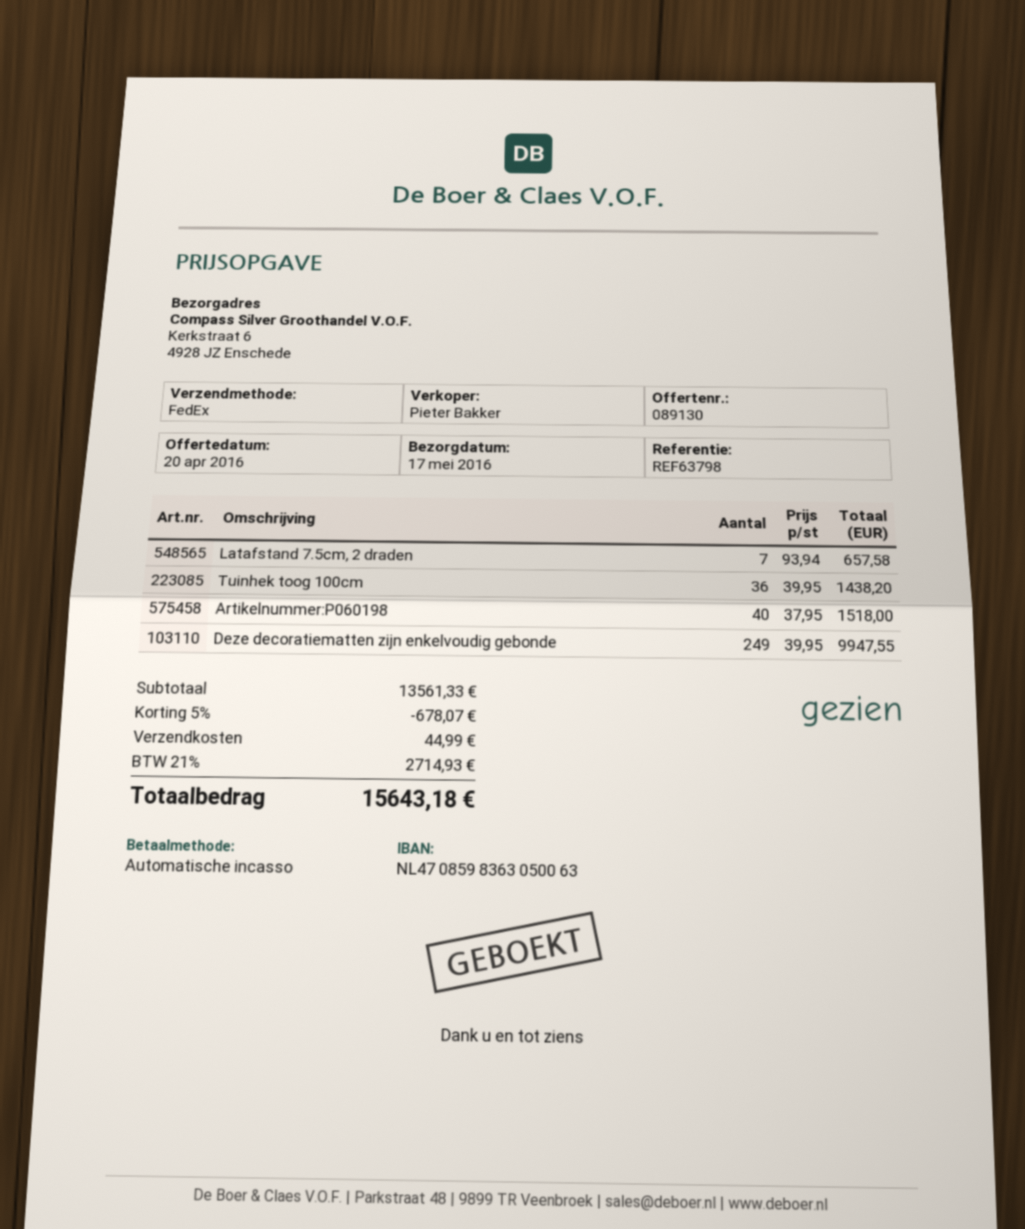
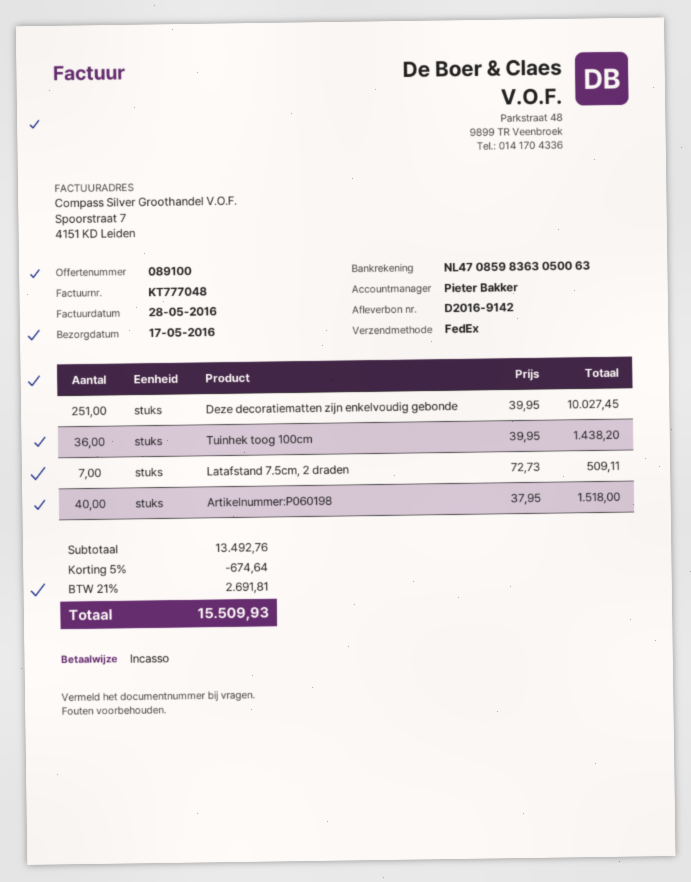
quote number: 089130 -> 089100
Latafstand 7.5cm, 2 draden: 7 x 93.94 = 657.58 -> 7 x 72.73 = 509.11
Deze decoratiematten zijn enkelvoudig gebonde: 249 x 39.95 = 9947.55 -> 251 x 39.95 = 10027.45
subtotal: 13561.33 -> 13492.76
discount: 5% = 678.07 -> 5% = 674.64
shipping: 44.99 -> none
tax: 21% = 2714.93 -> 21% = 2691.81
total: 15643.18 -> 15509.93

